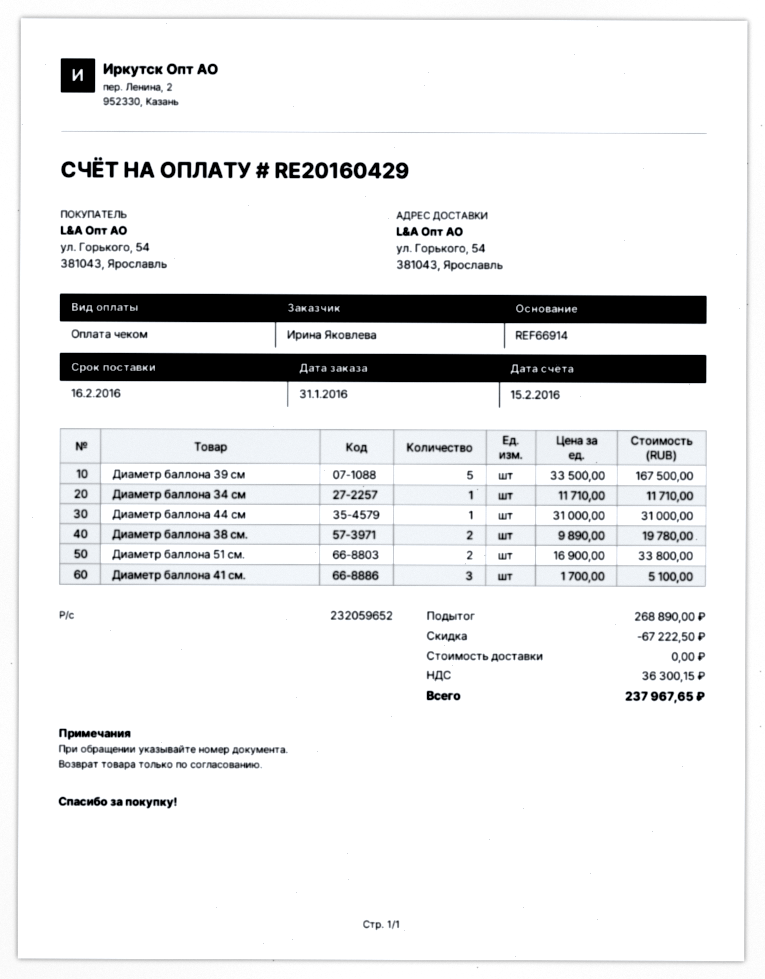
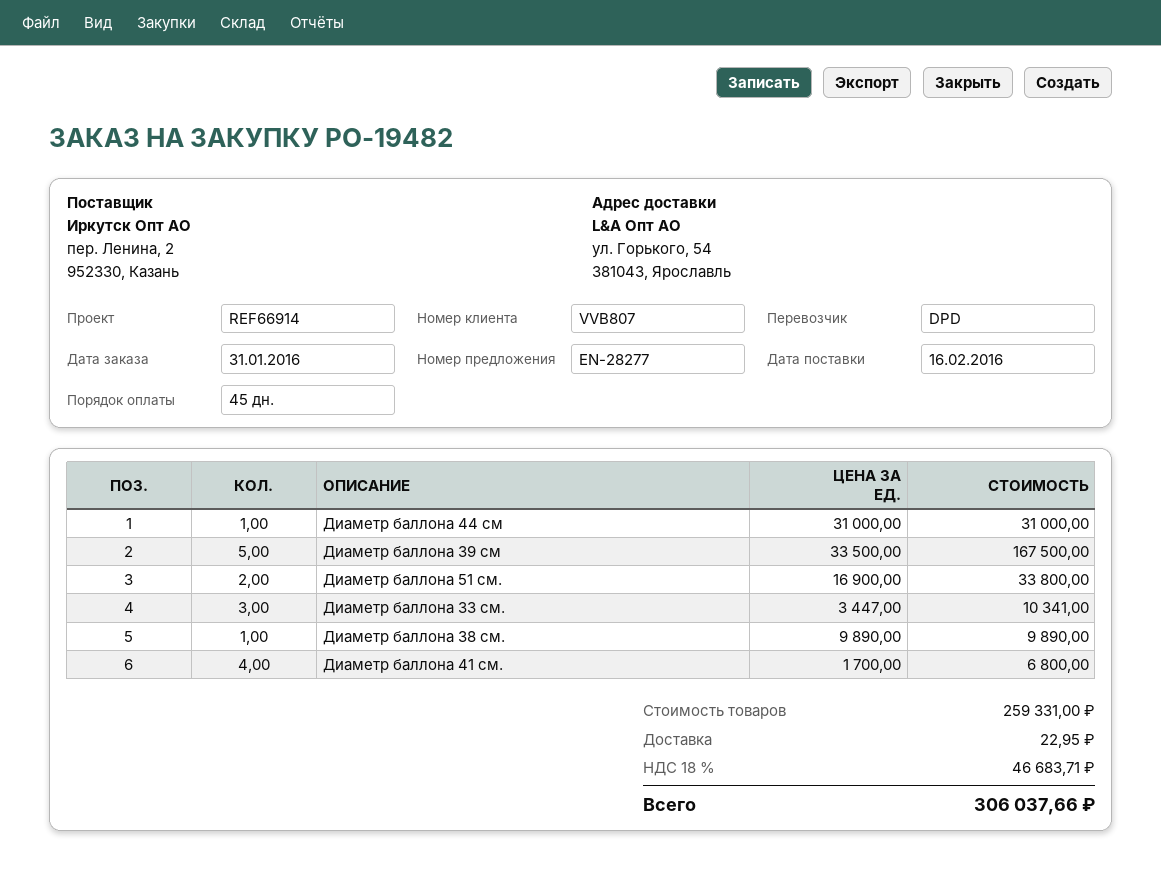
Диаметр баллона 34 см: 1 x 11710.00 = 11710.00 -> none
Диаметр баллона 38 см.: 2 x 9890.00 = 19780.00 -> 1 x 9890.00 = 9890.00
Диаметр баллона 41 см.: 3 x 1700.00 = 5100.00 -> 4 x 1700.00 = 6800.00
Диаметр баллона 33 см.: none -> 3 x 3447.00 = 10341.00
subtotal: 268890.00 -> 259331.00
discount: 67222.50 -> none
shipping: 0.00 -> 22.95
tax: 36300.15 -> 46683.71
total: 237967.65 -> 306037.66

